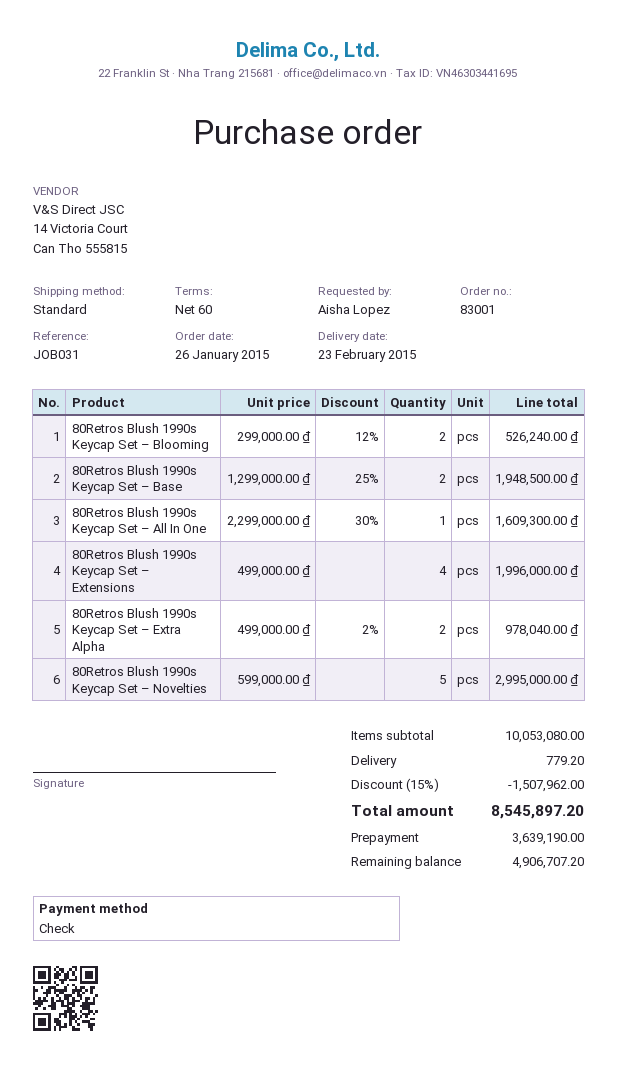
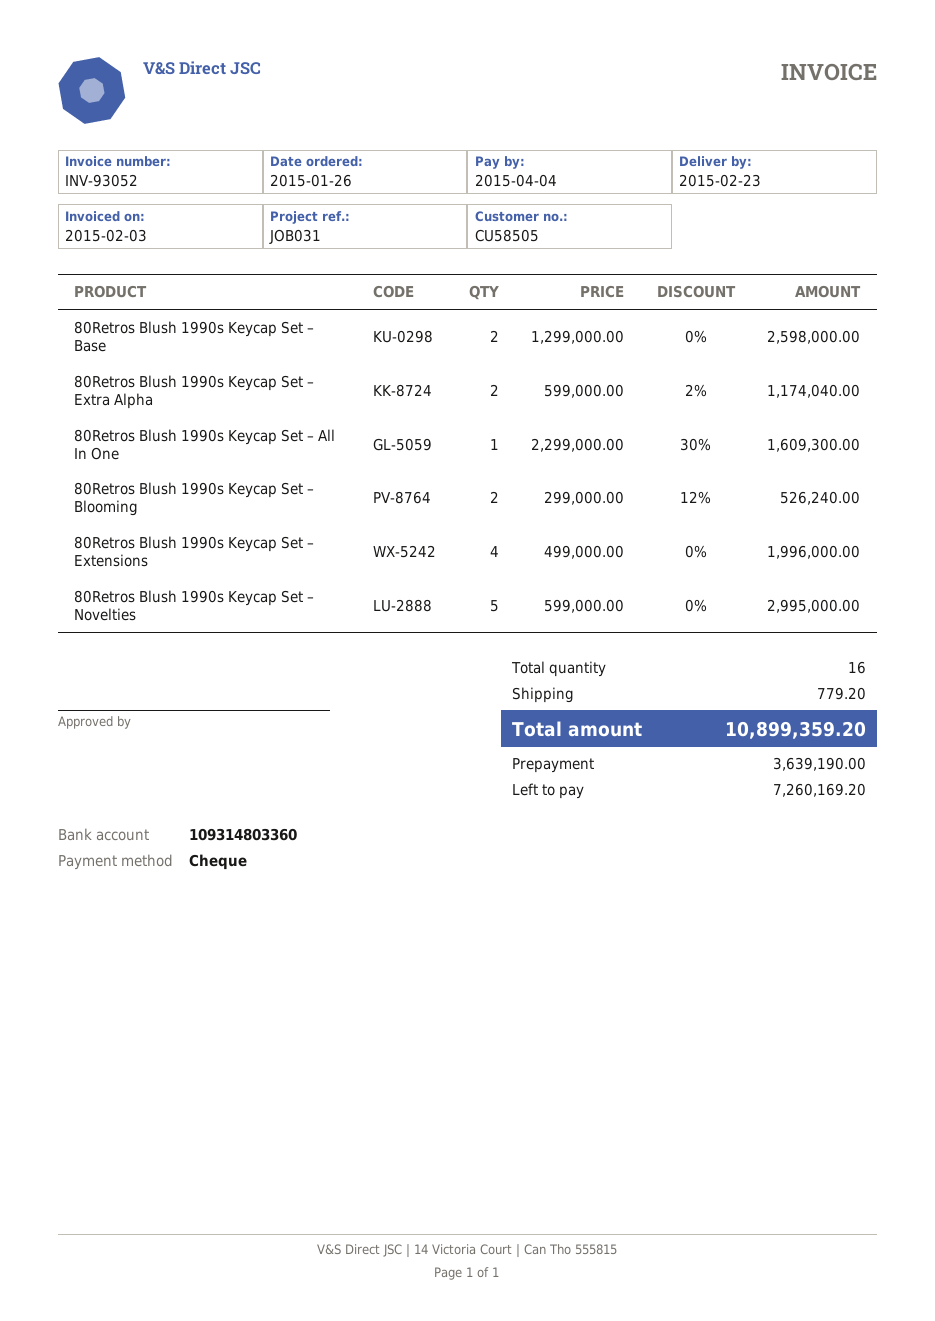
80Retros Blush 1990s Keycap Set – Base: 2 x 1299000.00 - 25% = 1948500.00 -> 2 x 1299000.00 = 2598000.00
80Retros Blush 1990s Keycap Set – Extra Alpha: 2 x 499000.00 - 2% = 978040.00 -> 2 x 599000.00 - 2% = 1174040.00
discount: 15% = 1507962.00 -> none
total: 8545897.20 -> 10899359.20
balance: 4906707.20 -> 7260169.20

